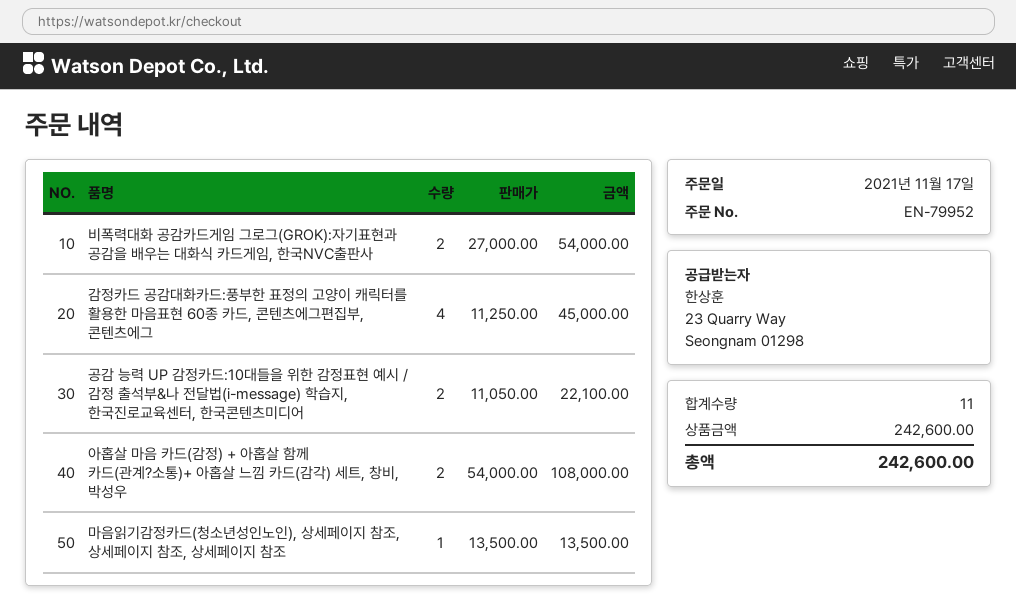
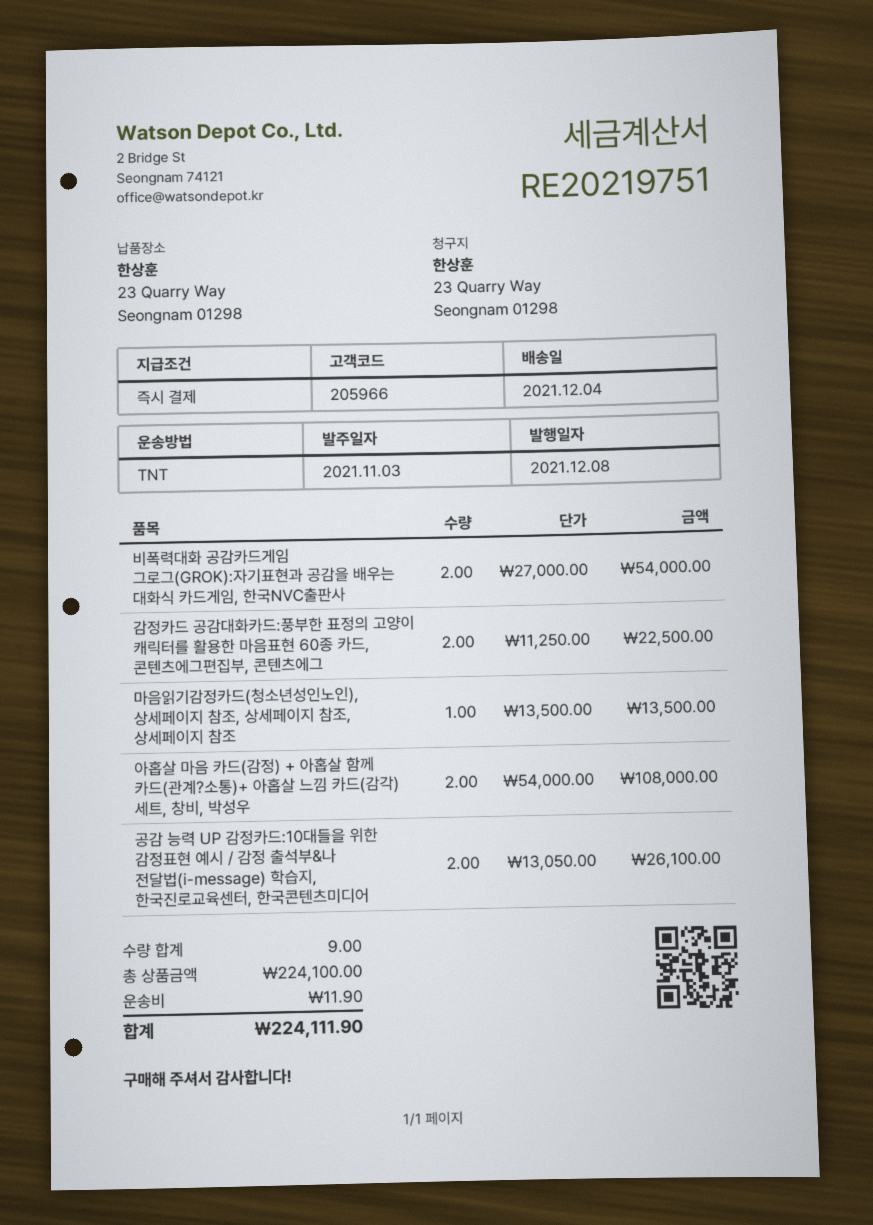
order date: 2021-11-17 -> 2021-11-03
감정카드 공감대화카드:풍부한 표정의 고양이 캐릭터를 활용한 마음표현 60종 카드, 콘텐츠에그편집부, 콘텐츠에그: 4 x 11250.00 = 45000.00 -> 2 x 11250.00 = 22500.00
공감 능력 UP 감정카드:10대들을 위한 감정표현 예시 / 감정 출석부&나 전달법(i-message) 학습지, 한국진로교육센터, 한국콘텐츠미디어: 2 x 11050.00 = 22100.00 -> 2 x 13050.00 = 26100.00
total quantity: 11 -> 9
subtotal: 242600.00 -> 224100.00
shipping: none -> 11.90
total: 242600.00 -> 224111.90

